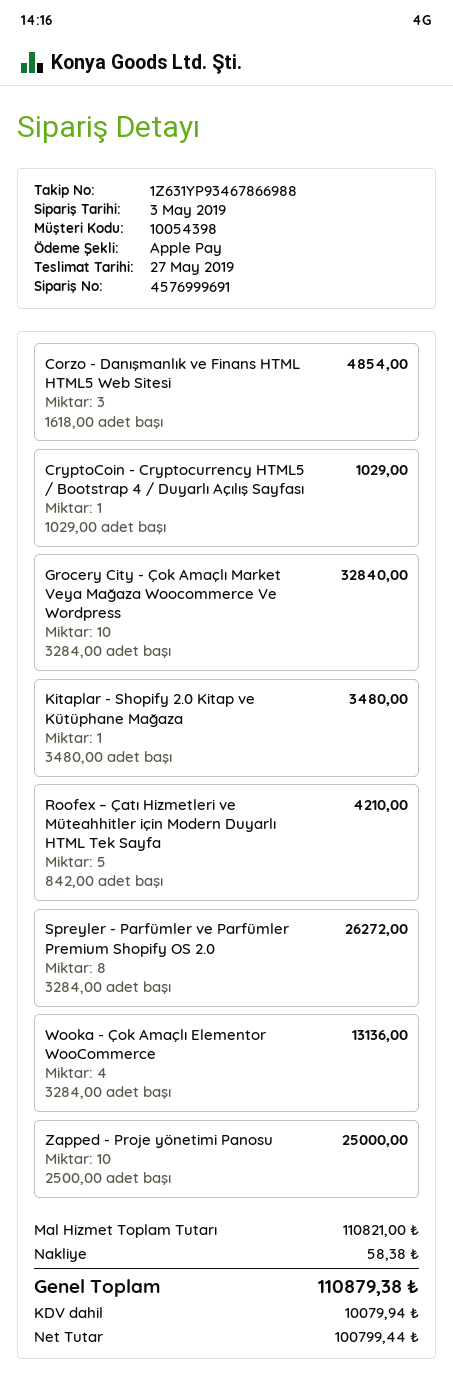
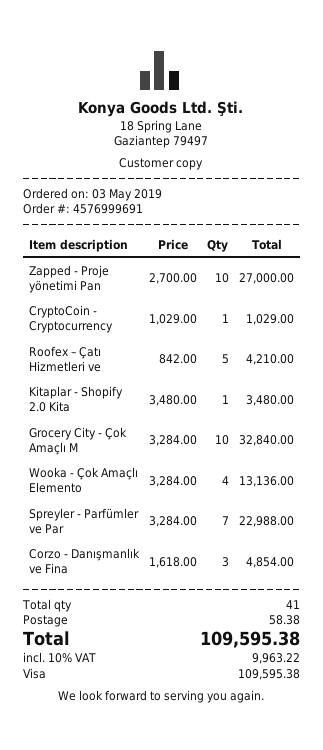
payment method: Apple Pay -> Visa
Spreyler - Parfümler ve Parfümler Premium Shopify OS 2.0: 8 x 3284.00 = 26272.00 -> 7 x 3284.00 = 22988.00
Zapped - Proje yönetimi Panosu: 10 x 2500.00 = 25000.00 -> 10 x 2700.00 = 27000.00
tax: 10079.94 -> 9963.22
total: 110879.38 -> 109595.38

